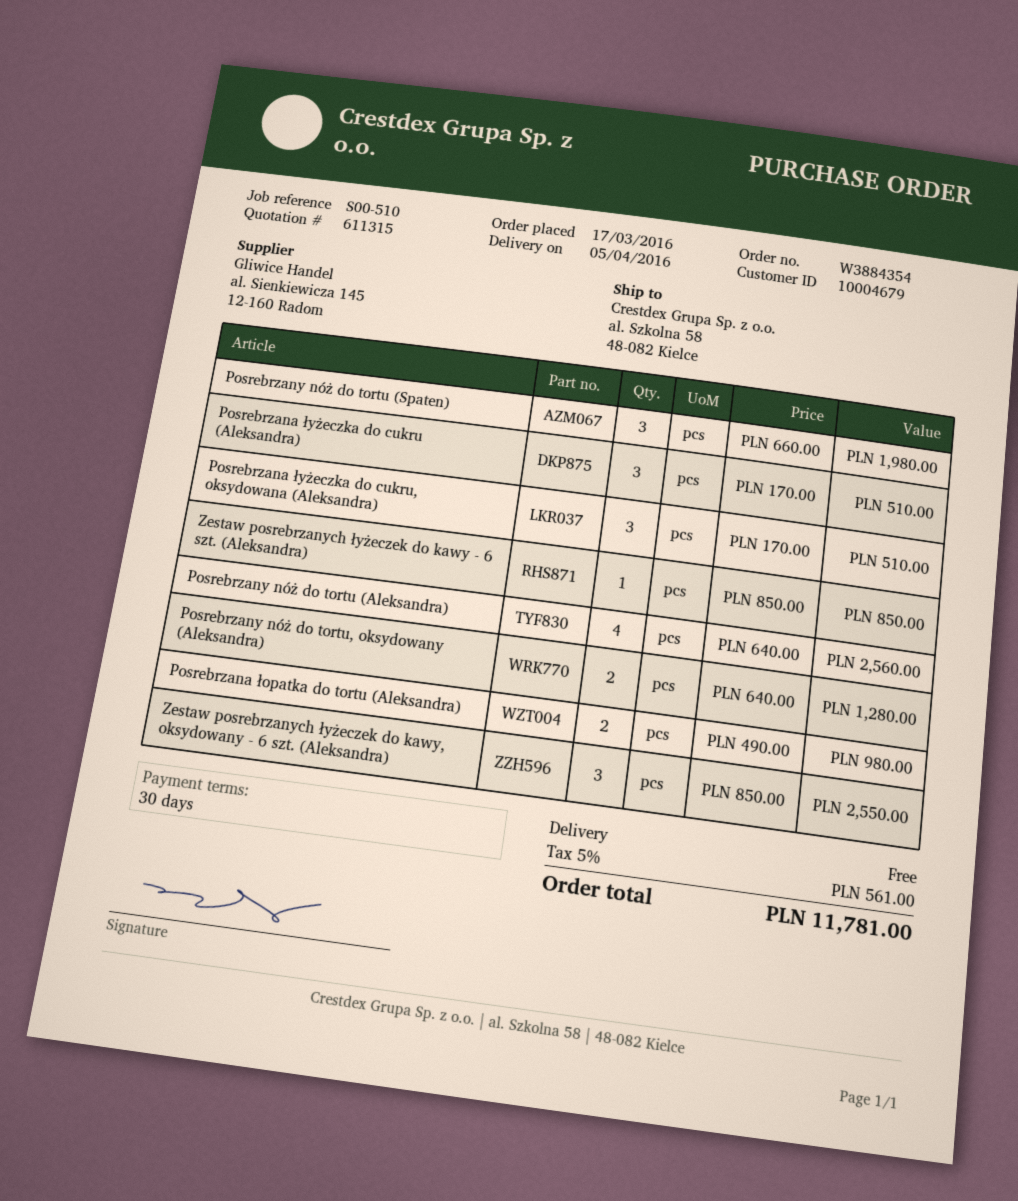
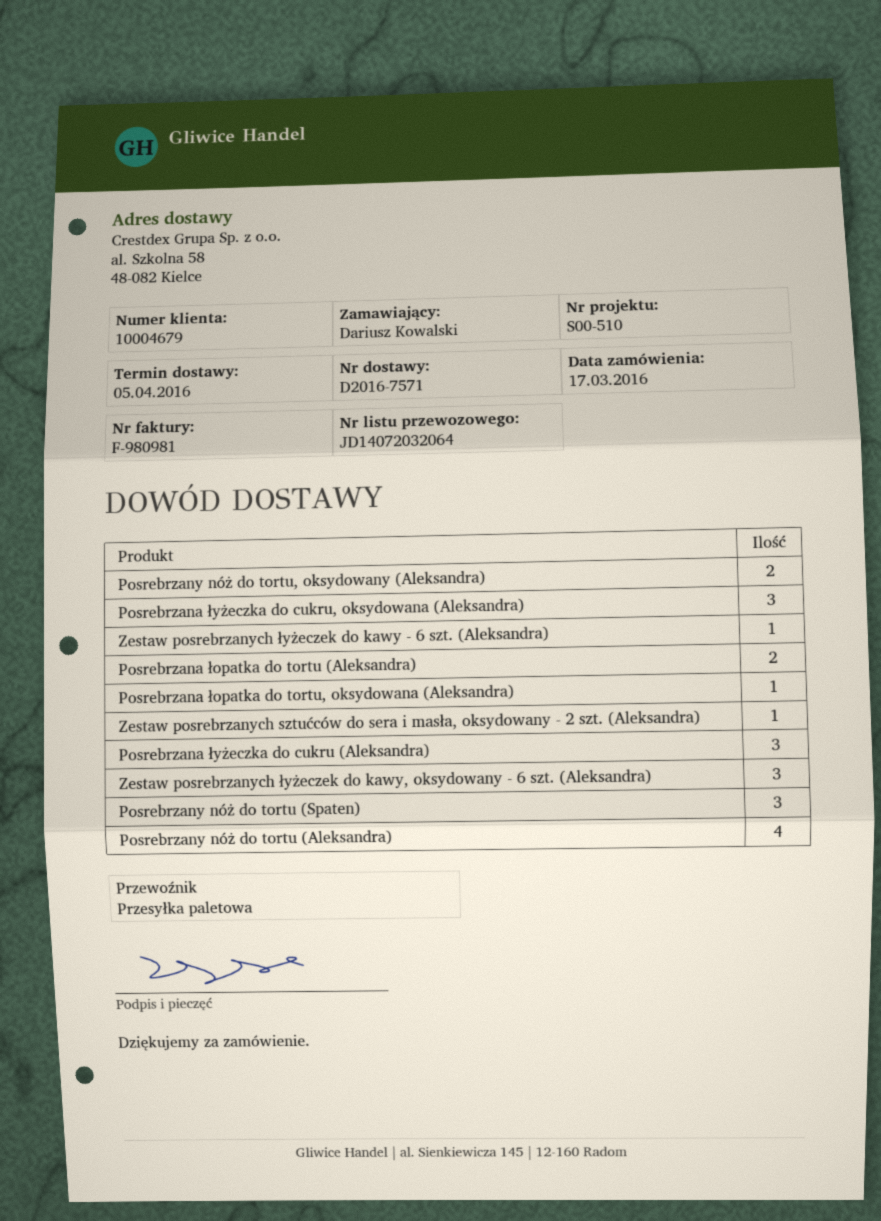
Posrebrzana łopatka do tortu, oksydowana (Aleksandra): none -> 1
Zestaw posrebrzanych sztućców do sera i masła, oksydowany - 2 szt. (Aleksandra): none -> 1

